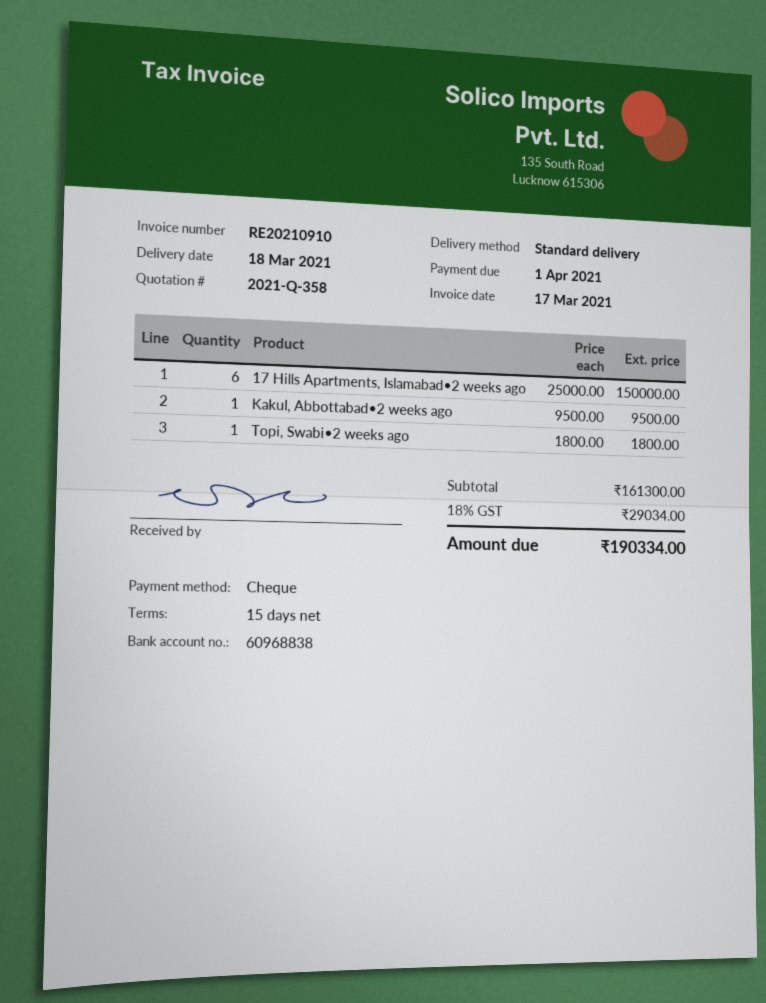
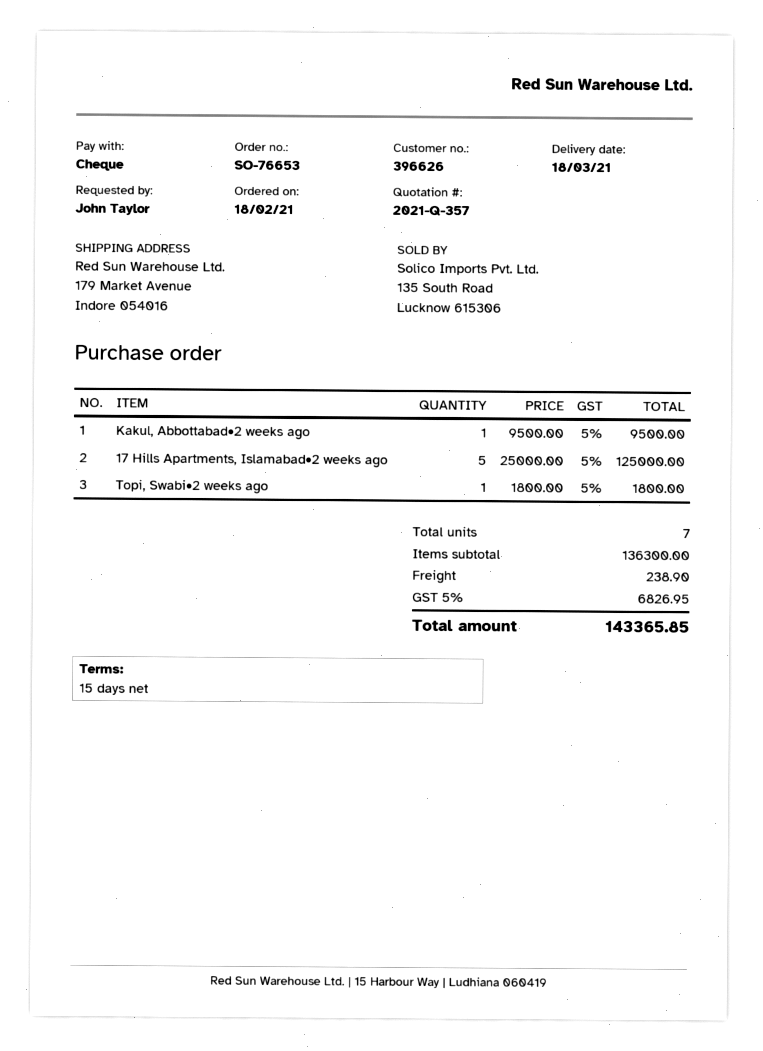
quote number: 2021-Q-358 -> 2021-Q-357
17 Hills Apartments, Islamabad•2 weeks ago: 6 x 25000.00 = 150000.00 -> 5 x 25000.00 = 125000.00
subtotal: 161300.00 -> 136300.00
shipping: none -> 238.90
tax: 18% = 29034.00 -> 5% = 6826.95
total: 190334.00 -> 143365.85

